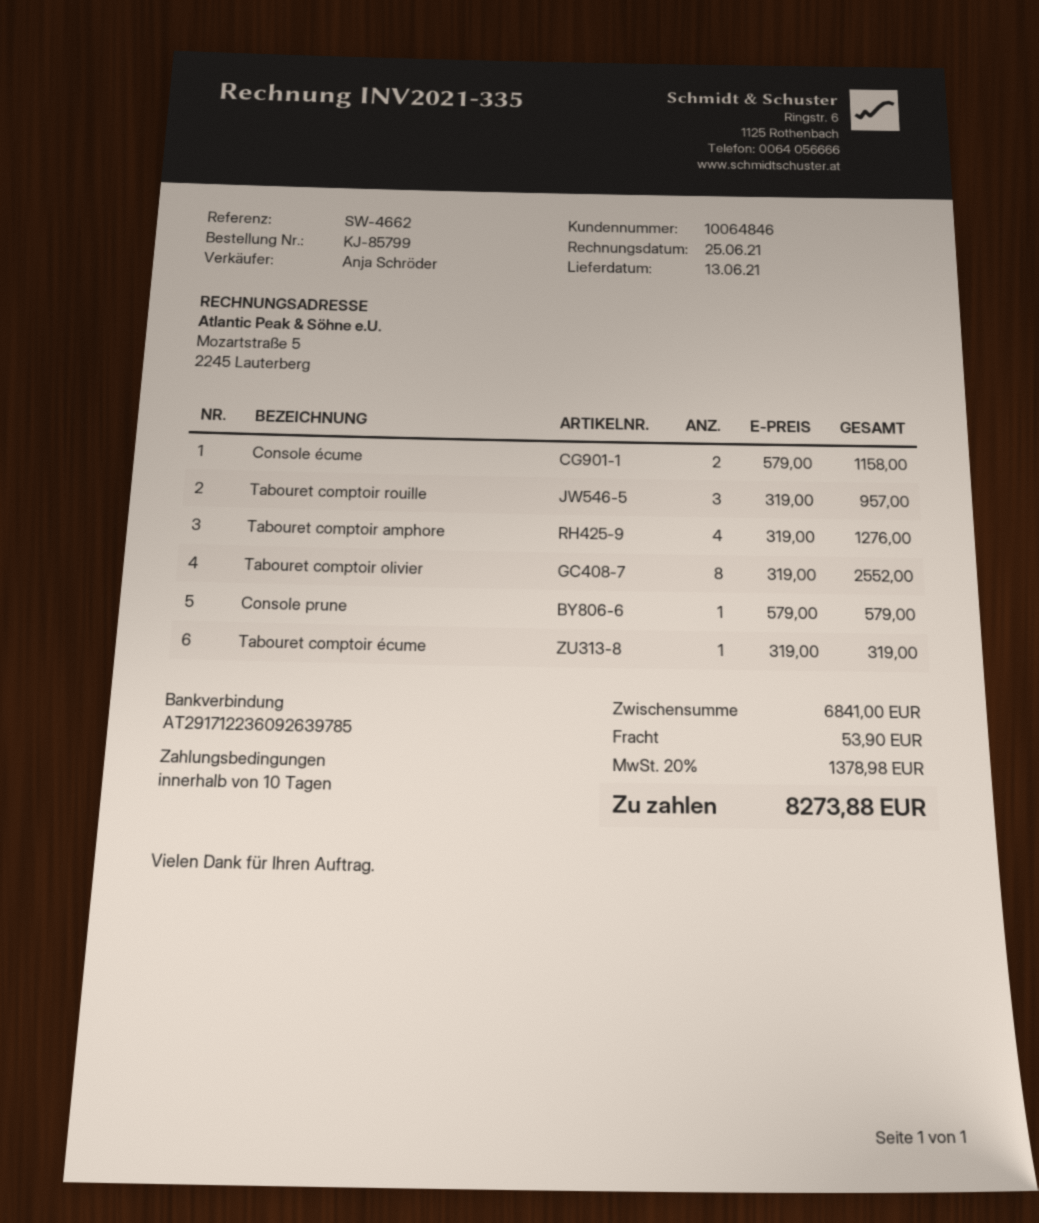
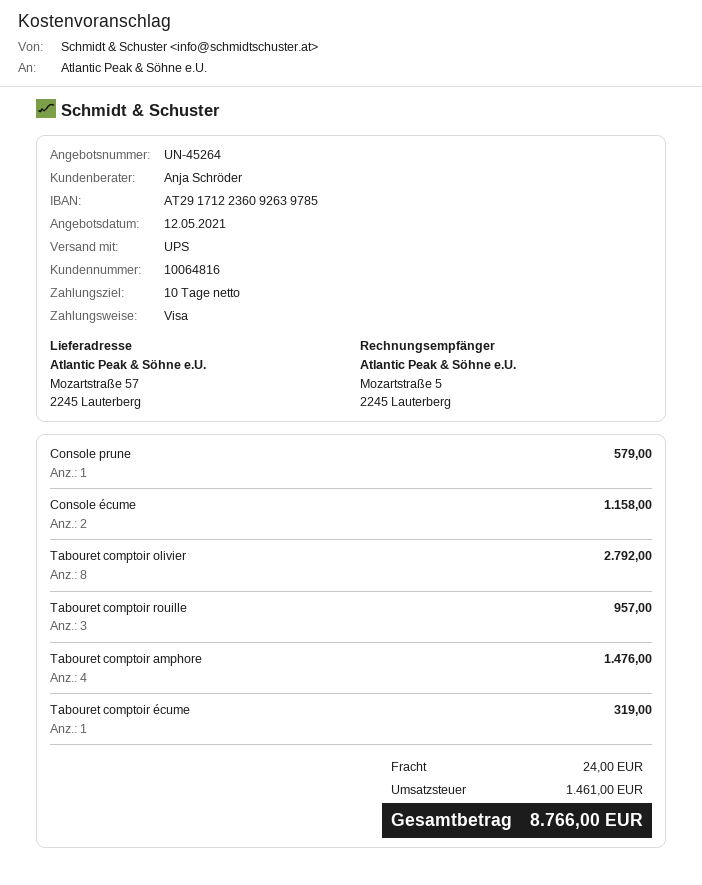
customer number: 10064846 -> 10064816
Tabouret comptoir amphore: 4 for 1276.00 -> 4 for 1476.00
Tabouret comptoir olivier: 8 for 2552.00 -> 8 for 2792.00
shipping: 53.90 -> 24.00
tax: 1378.98 -> 1461.00
total: 8273.88 -> 8766.00

